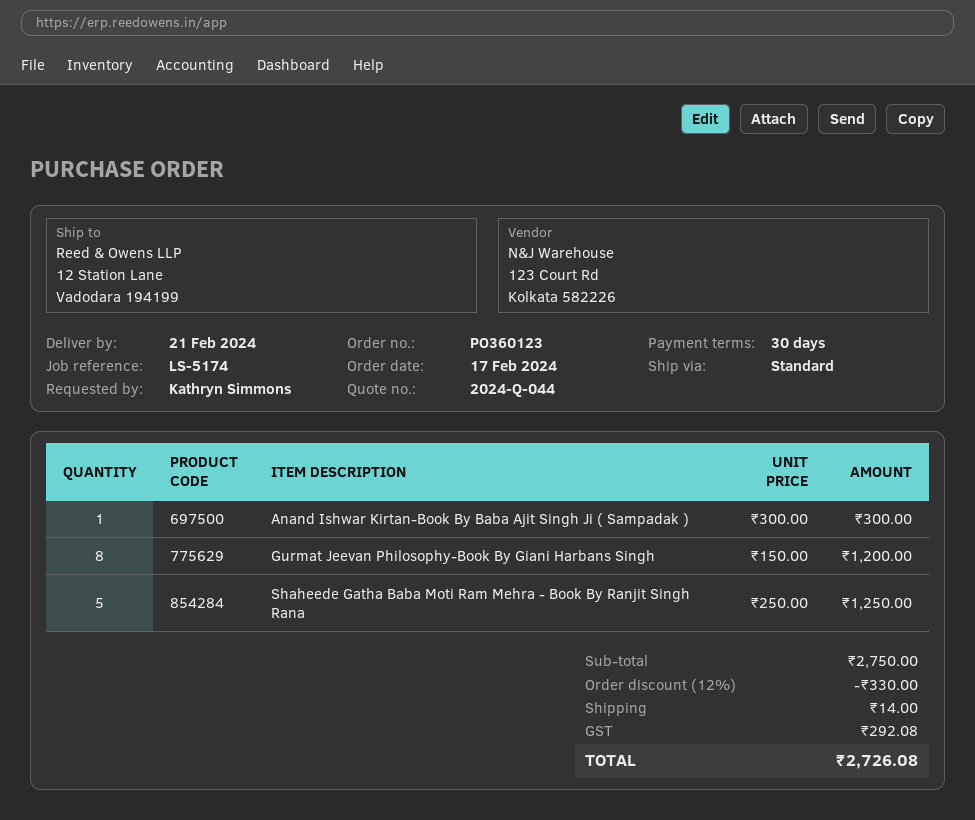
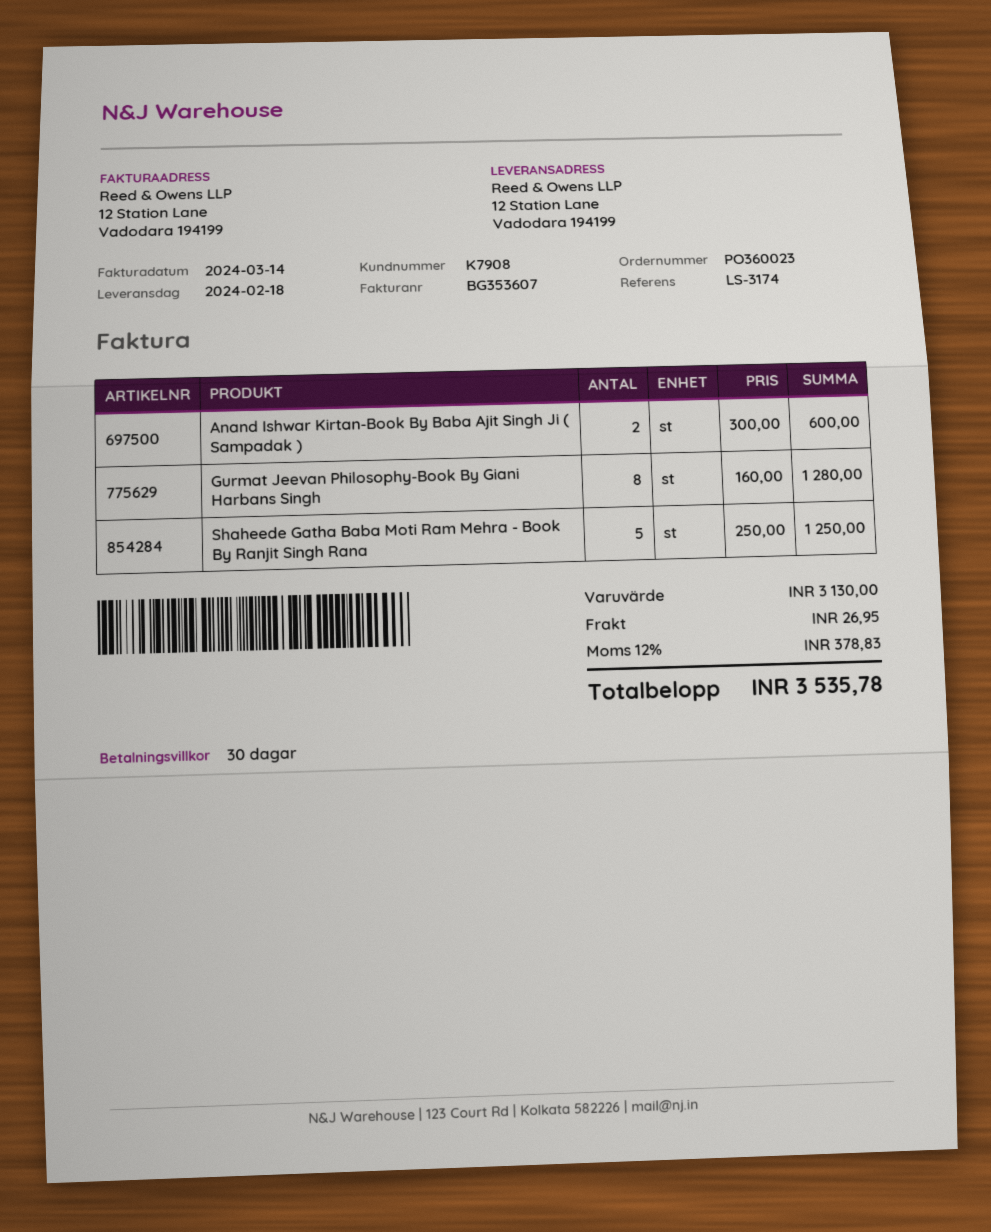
order number: PO360123 -> PO360023
delivery date: 2024-02-21 -> 2024-02-18
reference: LS-5174 -> LS-3174
Anand Ishwar Kirtan-Book By Baba Ajit Singh Ji ( Sampadak ): 1 x 300.00 = 300.00 -> 2 x 300.00 = 600.00
Gurmat Jeevan Philosophy-Book By Giani Harbans Singh: 8 x 150.00 = 1200.00 -> 8 x 160.00 = 1280.00
subtotal: 2750.00 -> 3130.00
discount: 12% = 330.00 -> none
shipping: 14.00 -> 26.95
tax: 292.08 -> 378.83
total: 2726.08 -> 3535.78

